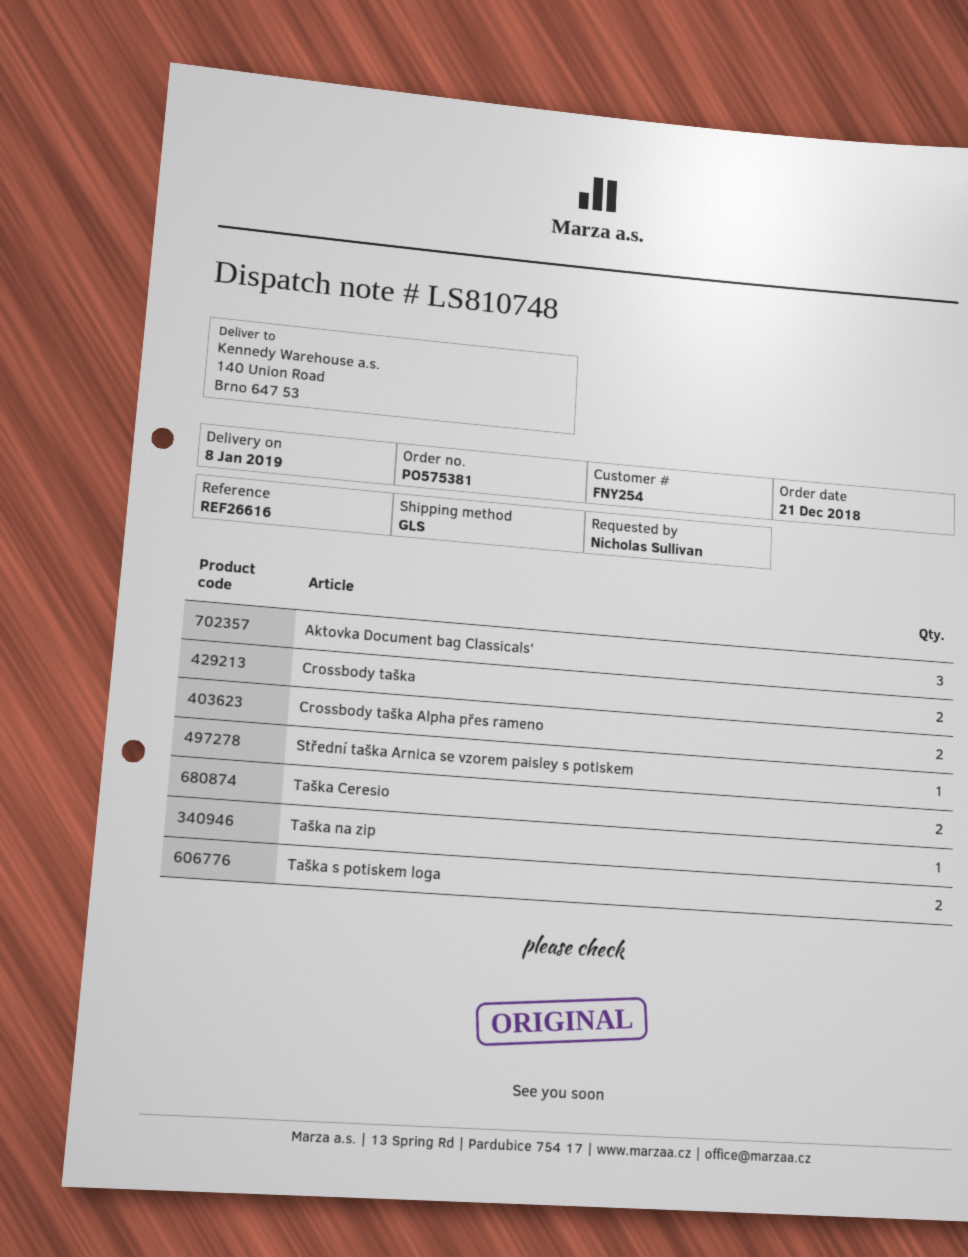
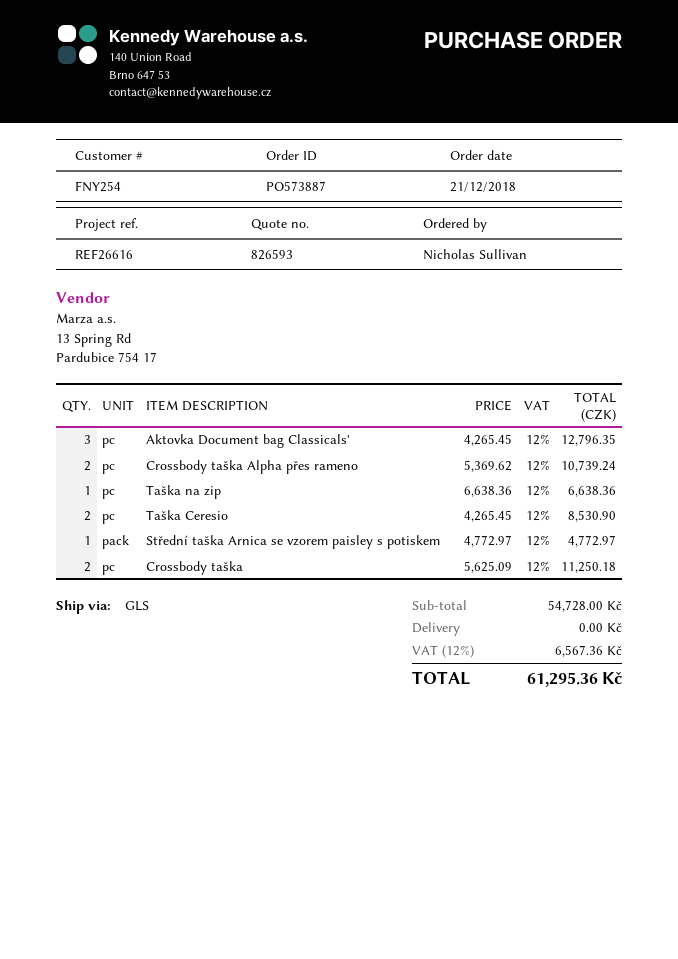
order number: PO575381 -> PO573887
Taška s potiskem loga: 2 -> none

